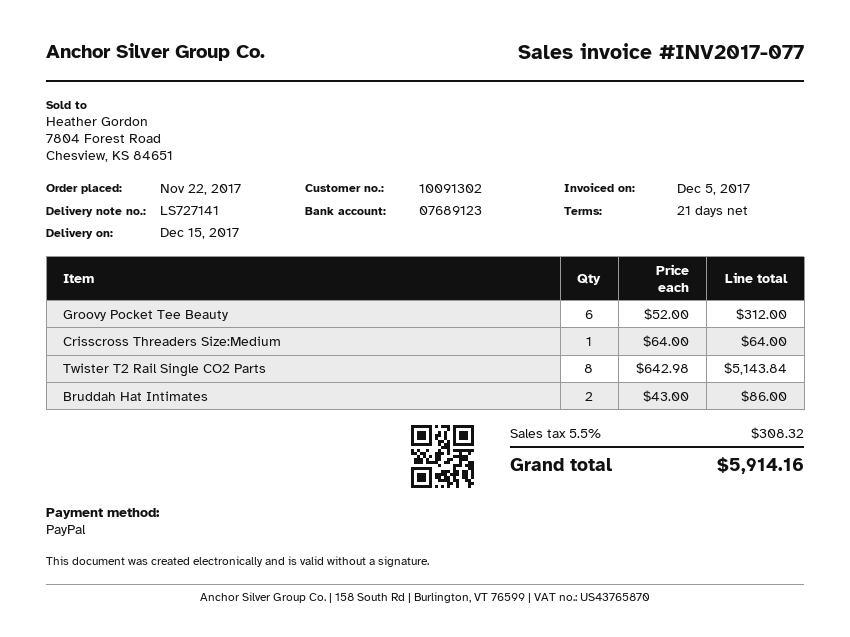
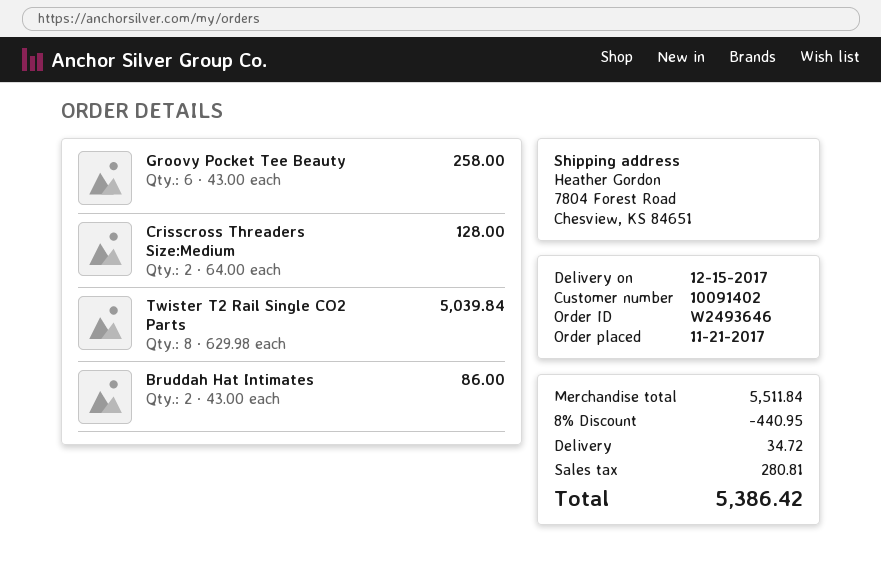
order date: 2017-11-22 -> 2017-11-21
customer number: 10091302 -> 10091402
Groovy Pocket Tee Beauty: 6 x 52.00 = 312.00 -> 6 x 43.00 = 258.00
Crisscross Threaders Size:Medium: 1 x 64.00 = 64.00 -> 2 x 64.00 = 128.00
Twister T2 Rail Single CO2 Parts: 8 x 642.98 = 5143.84 -> 8 x 629.98 = 5039.84
discount: none -> 8% = 440.95
shipping: none -> 34.72
tax: 308.32 -> 280.81
total: 5914.16 -> 5386.42

